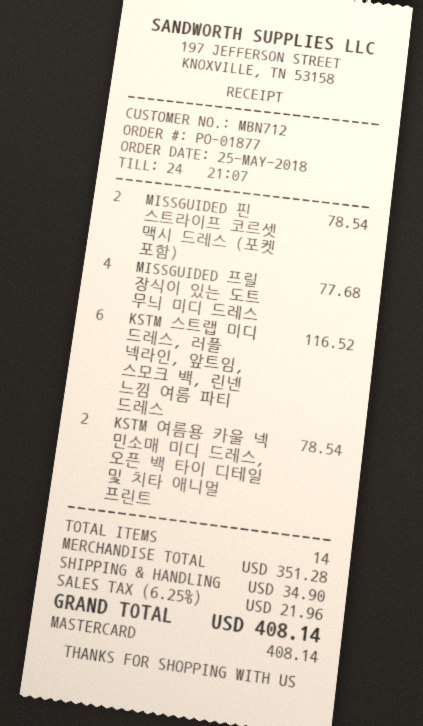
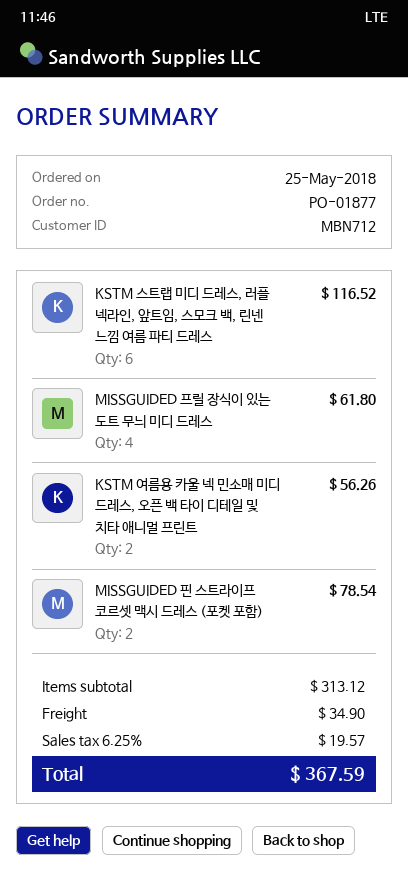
MISSGUIDED 프릴 장식이 있는 도트 무늬 미디 드레스: 4 for 77.68 -> 4 for 61.80
KSTM 여름용 카울 넥 민소매 미디 드레스, 오픈 백 타이 디테일 및 치타 애니멀 프린트: 2 for 78.54 -> 2 for 56.26
subtotal: 351.28 -> 313.12
tax: 6.25% = 21.96 -> 6.25% = 19.57
total: 408.14 -> 367.59

